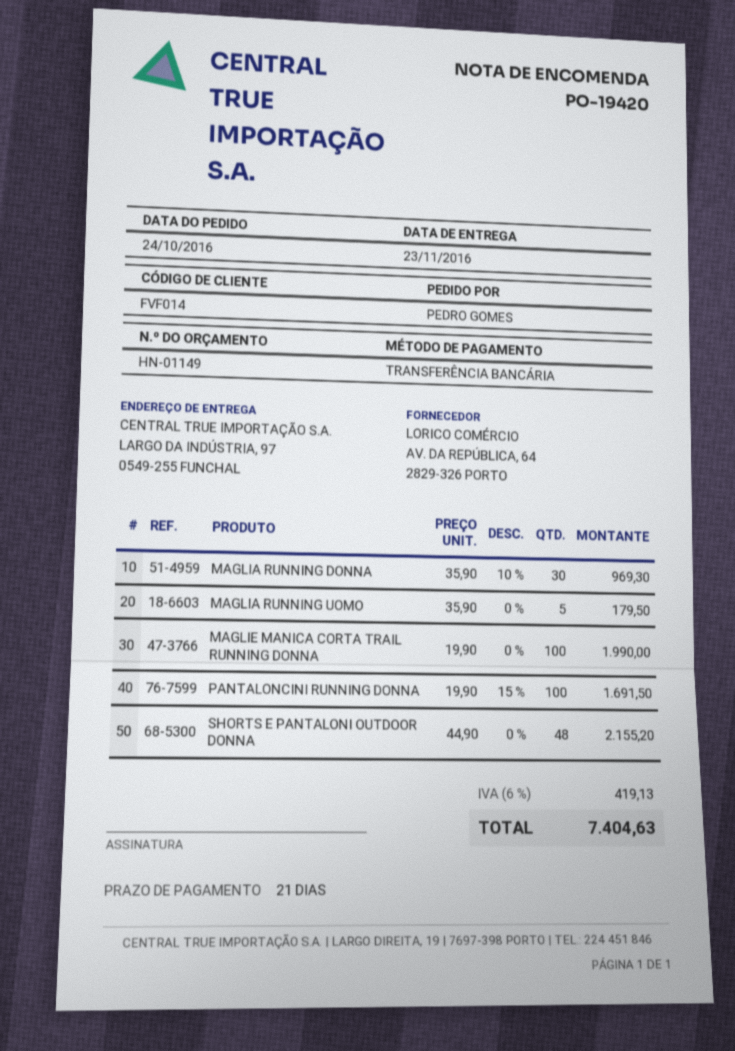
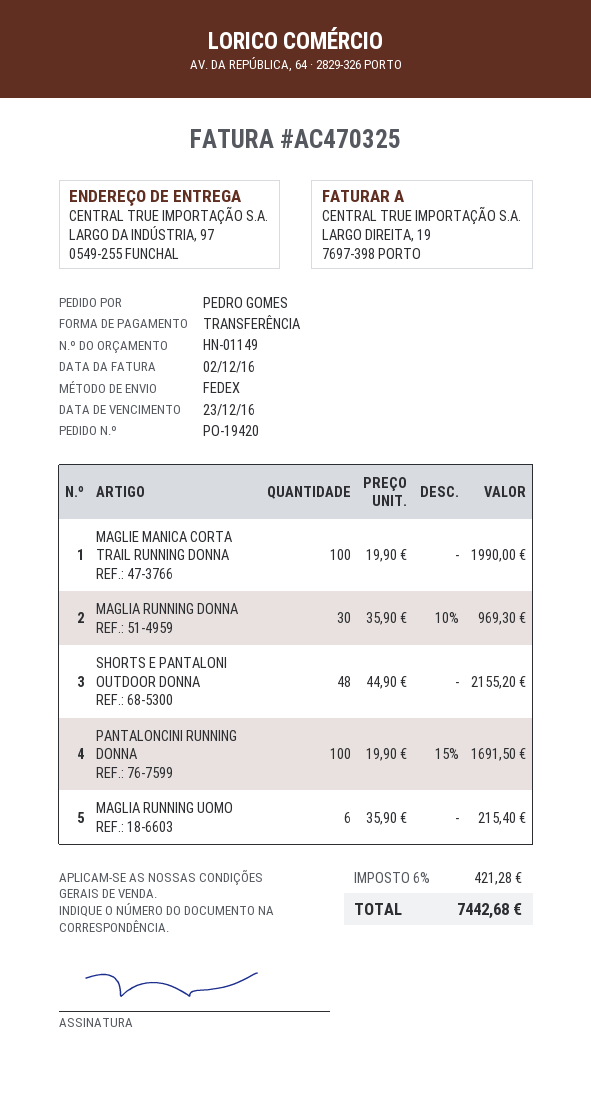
MAGLIA RUNNING UOMO: 5 x 35.90 = 179.50 -> 6 x 35.90 = 215.40
tax: 6% = 419.13 -> 6% = 421.28
total: 7404.63 -> 7442.68

